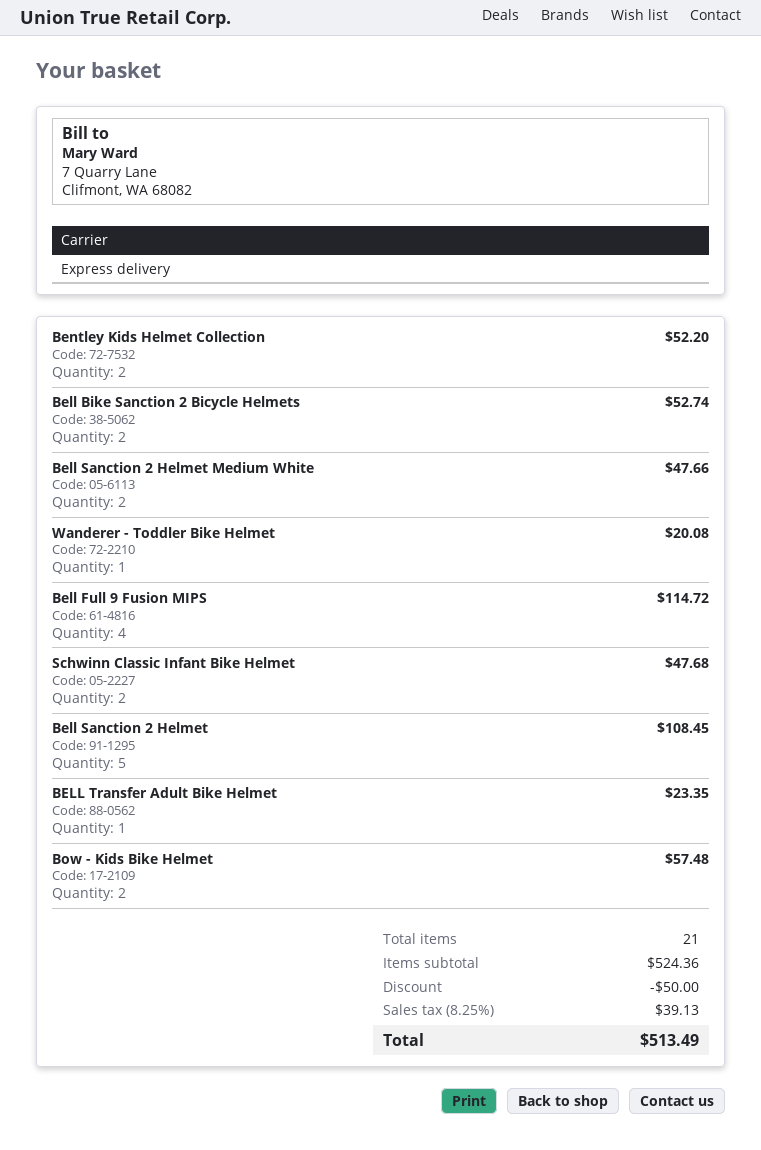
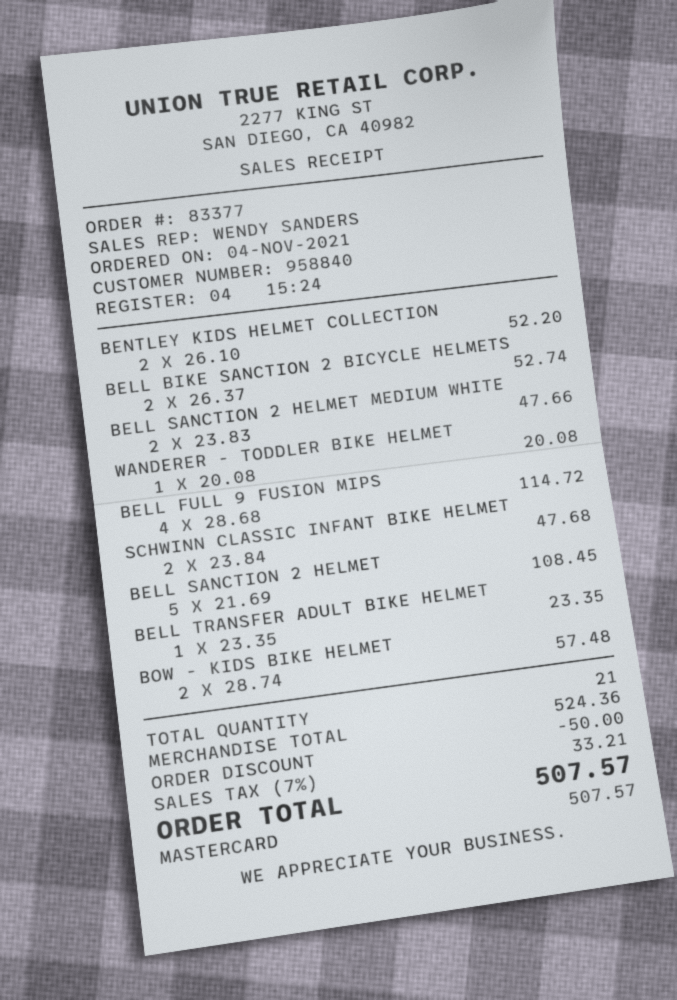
tax: 8.25% = 39.13 -> 7% = 33.21
total: 513.49 -> 507.57

